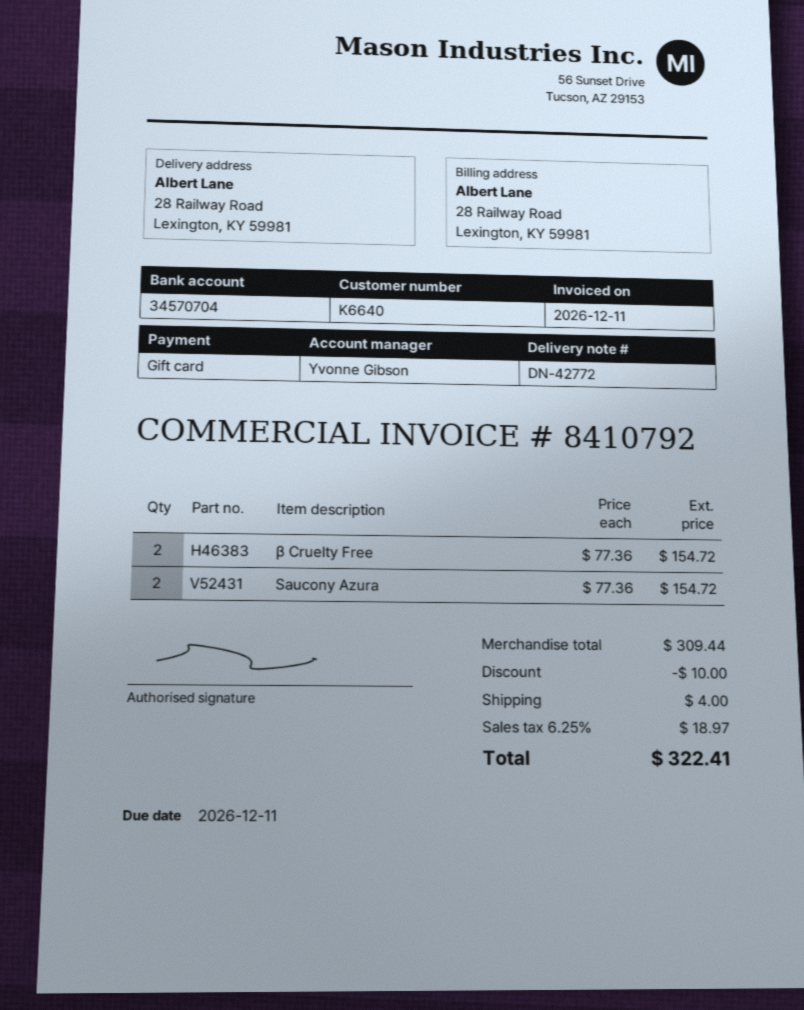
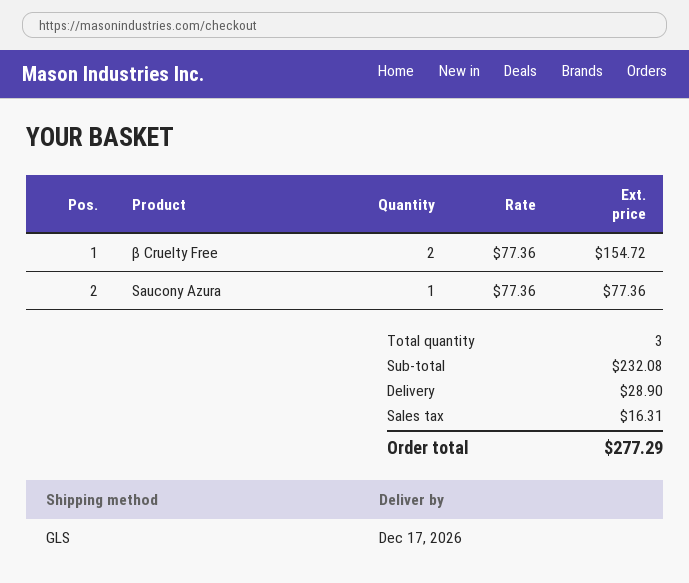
Saucony Azura: 2 x 77.36 = 154.72 -> 1 x 77.36 = 77.36
subtotal: 309.44 -> 232.08
discount: 10.00 -> none
shipping: 4.00 -> 28.90
tax: 18.97 -> 16.31
total: 322.41 -> 277.29

